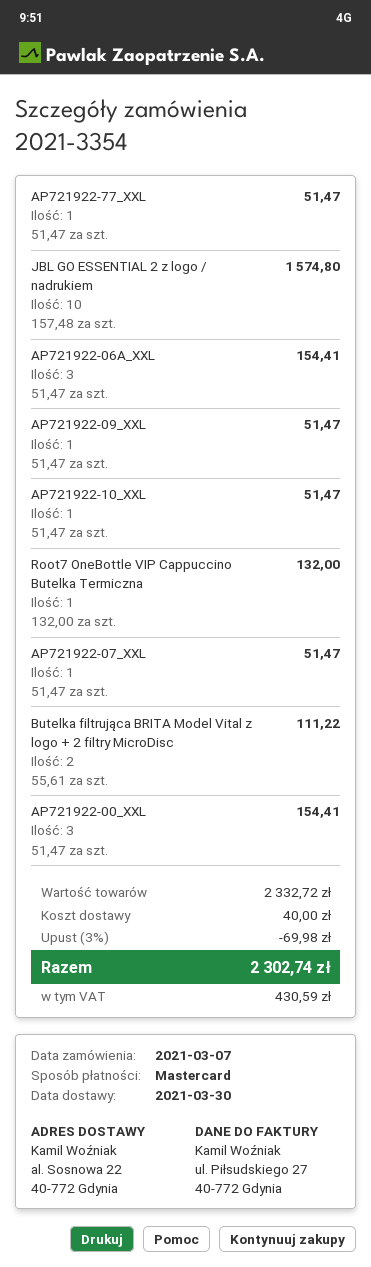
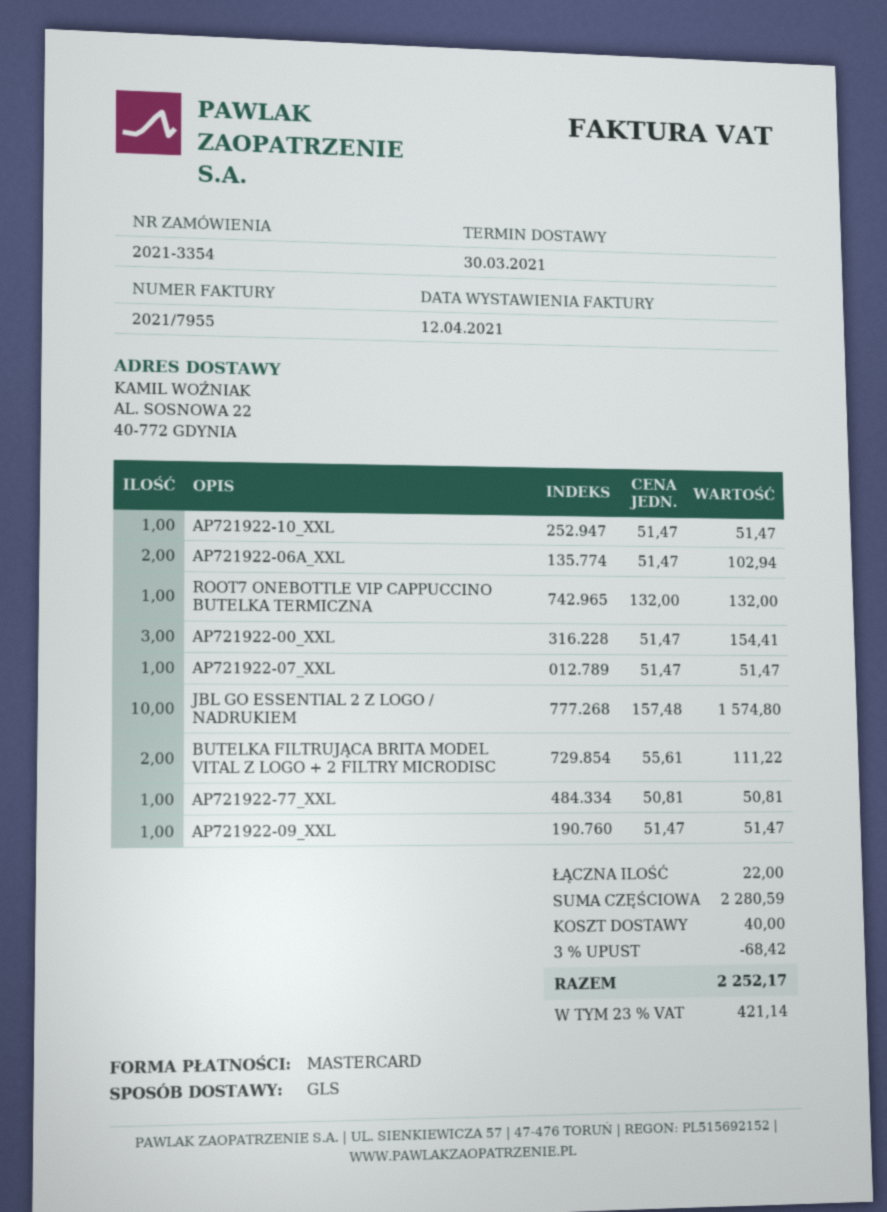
AP721922-77_XXL: 1 x 51.47 = 51.47 -> 1 x 50.81 = 50.81
AP721922-06A_XXL: 3 x 51.47 = 154.41 -> 2 x 51.47 = 102.94
subtotal: 2332.72 -> 2280.59
discount: 3% = 69.98 -> 3% = 68.42
tax: 430.59 -> 421.14
total: 2302.74 -> 2252.17

